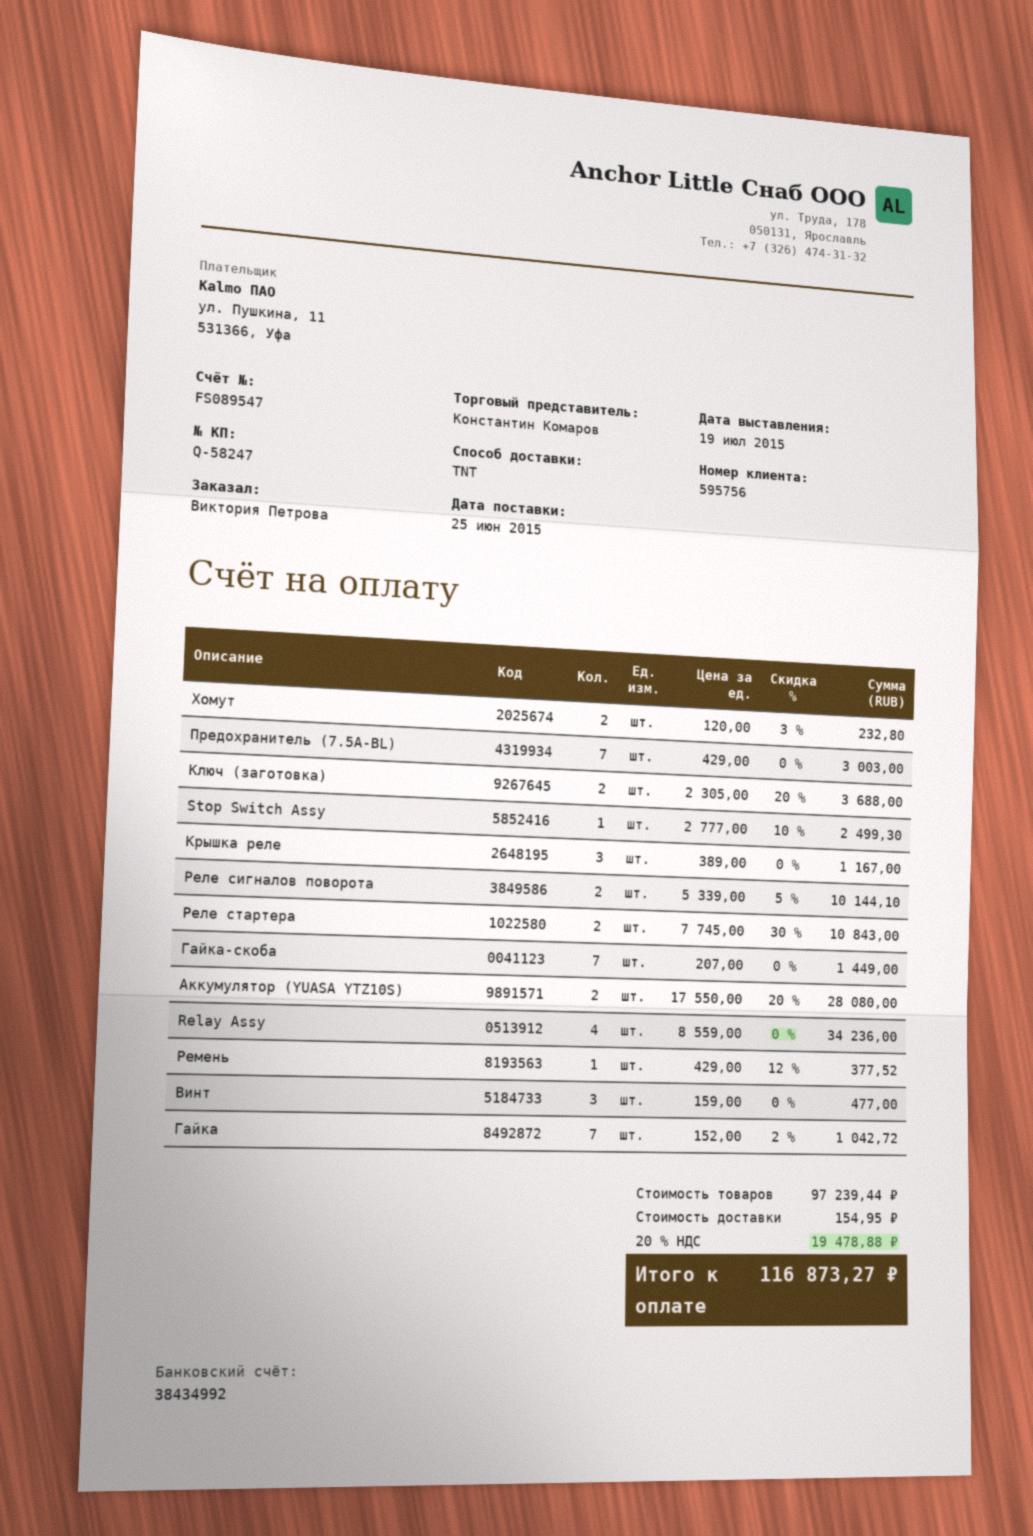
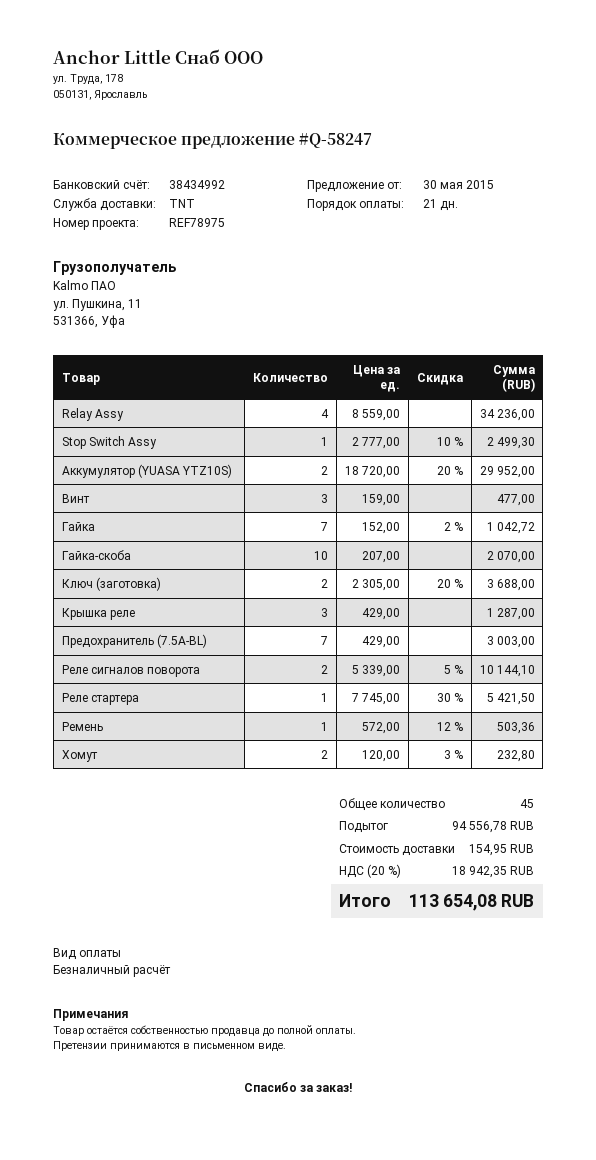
Крышка реле: 3 x 389.00 = 1167.00 -> 3 x 429.00 = 1287.00
Реле стартера: 2 x 7745.00 - 30% = 10843.00 -> 1 x 7745.00 - 30% = 5421.50
Гайка-скоба: 7 x 207.00 = 1449.00 -> 10 x 207.00 = 2070.00
Аккумулятор (YUASA YTZ10S): 2 x 17550.00 - 20% = 28080.00 -> 2 x 18720.00 - 20% = 29952.00
Ремень: 1 x 429.00 - 12% = 377.52 -> 1 x 572.00 - 12% = 503.36
subtotal: 97239.44 -> 94556.78
tax: 20% = 19478.88 -> 20% = 18942.35
total: 116873.27 -> 113654.08

